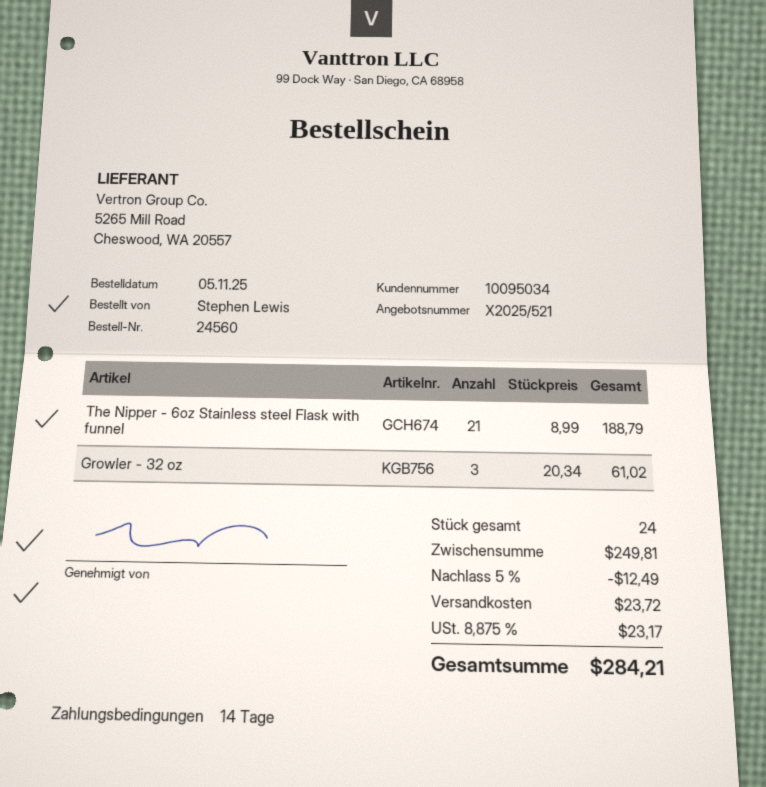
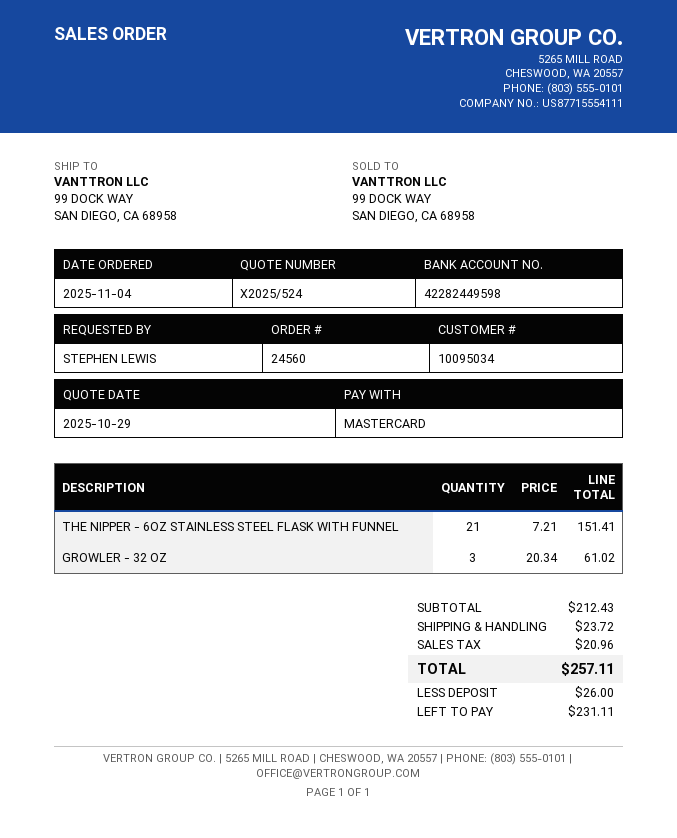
quote number: X2025/521 -> X2025/524
order date: 2025-11-05 -> 2025-11-04
The Nipper - 6oz Stainless steel Flask with funnel: 21 x 8.99 = 188.79 -> 21 x 7.21 = 151.41
subtotal: 249.81 -> 212.43
discount: 5% = 12.49 -> none
tax: 23.17 -> 20.96
total: 284.21 -> 257.11

